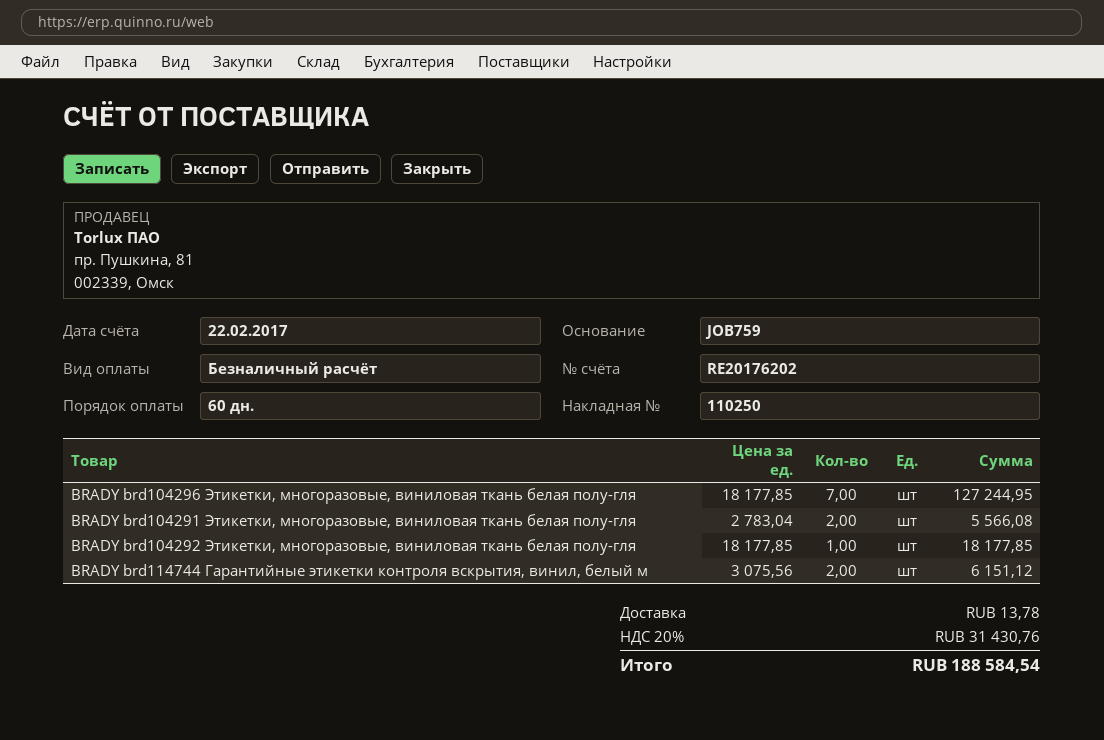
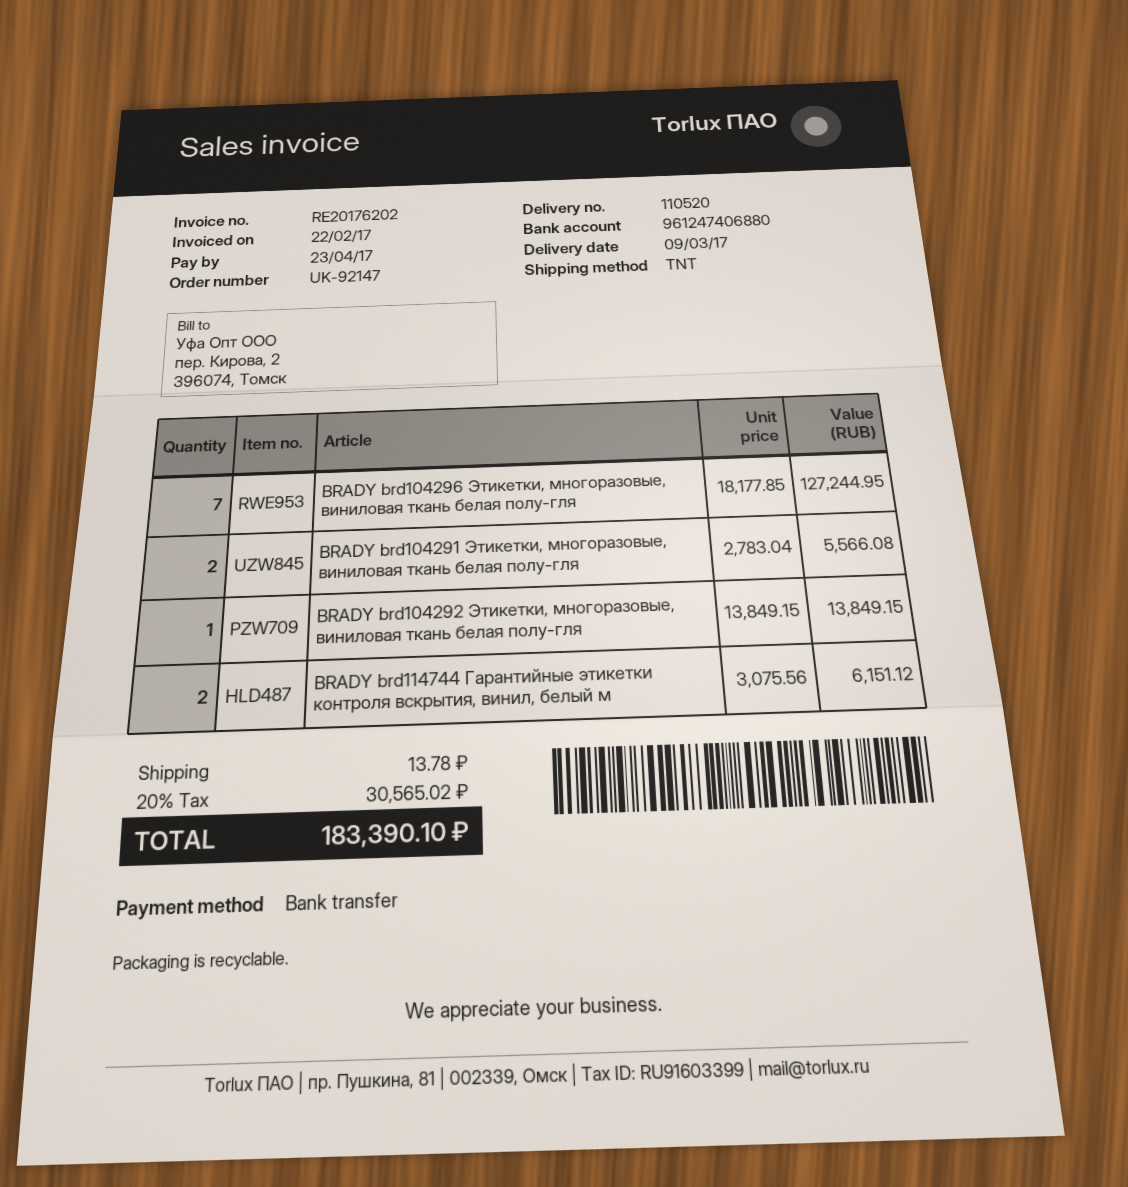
delivery note number: 110250 -> 110520
BRADY brd104292 Этикетки, многоразовые, виниловая ткань белая полу-гля: 1 x 18177.85 = 18177.85 -> 1 x 13849.15 = 13849.15
tax: 20% = 31430.76 -> 20% = 30565.02
total: 188584.54 -> 183390.10

